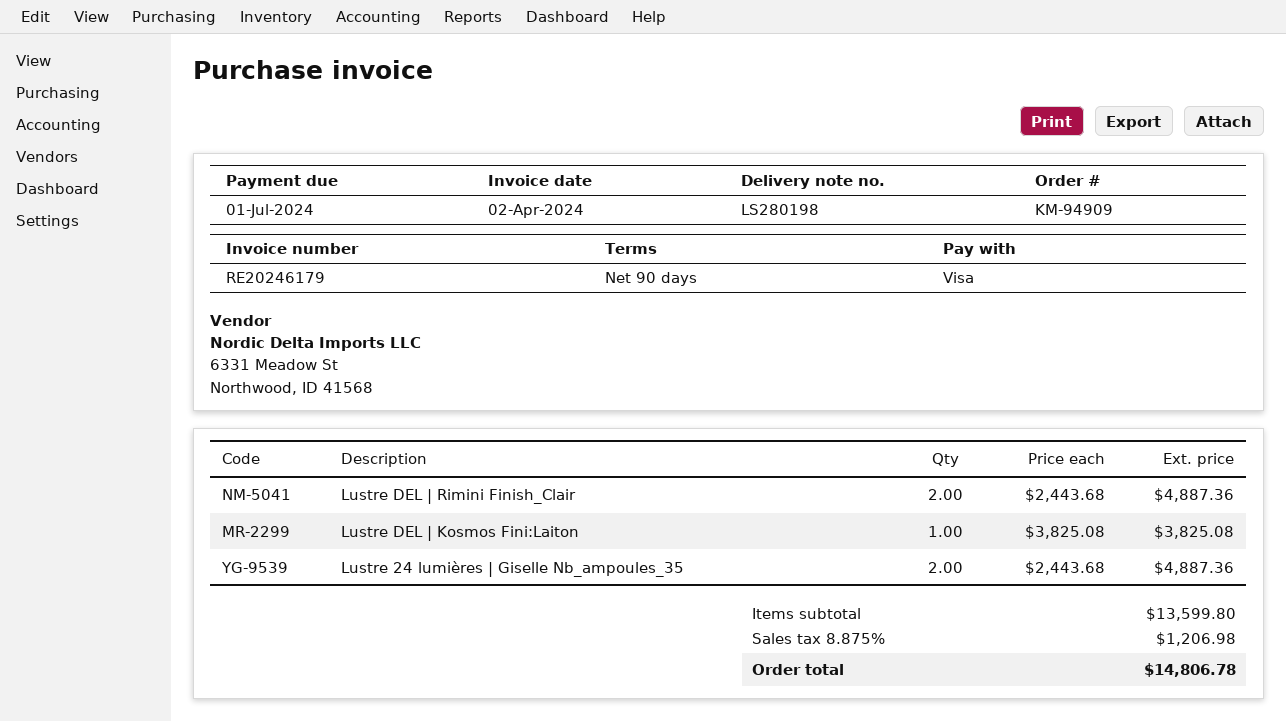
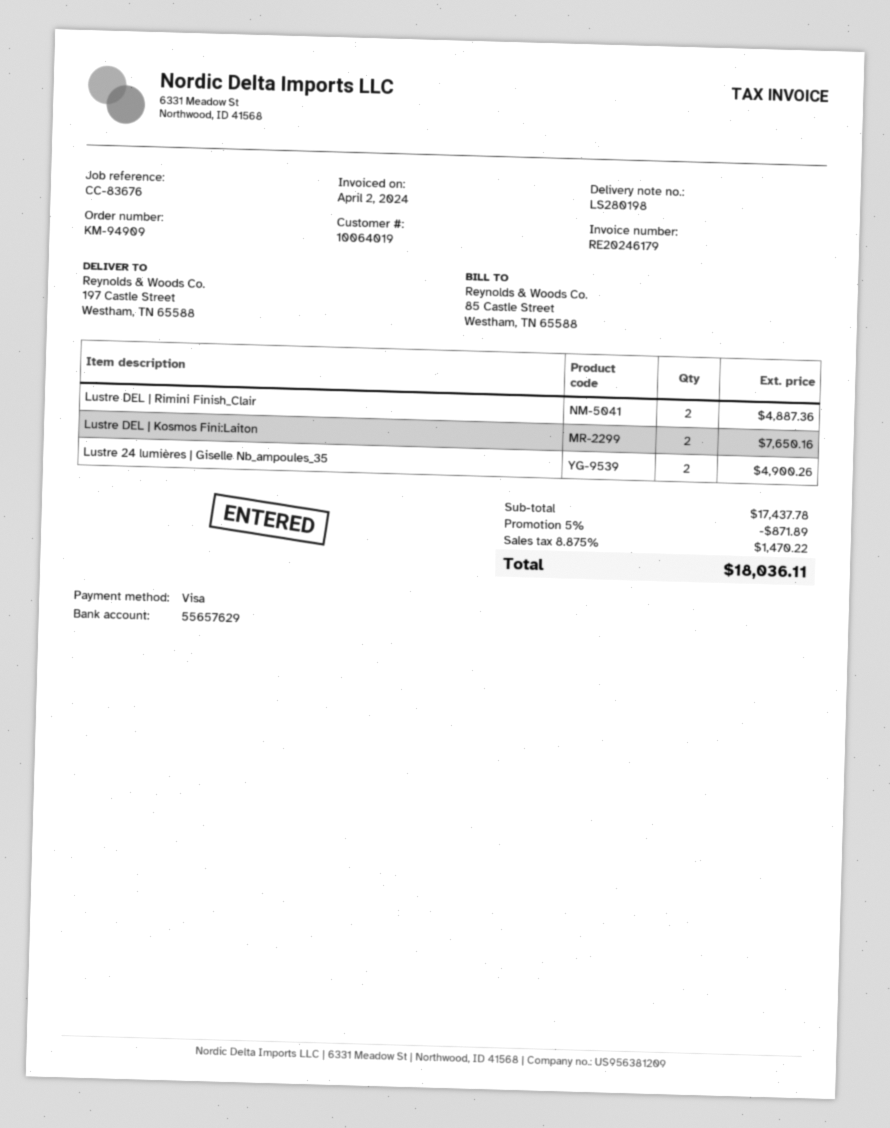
Lustre DEL | Kosmos Fini:Laiton: 1 for 3825.08 -> 2 for 7650.16
Lustre 24 lumières | Giselle Nb_ampoules_35: 2 for 4887.36 -> 2 for 4900.26
subtotal: 13599.80 -> 17437.78
discount: none -> 5% = 871.89
tax: 8.875% = 1206.98 -> 8.875% = 1470.22
total: 14806.78 -> 18036.11

